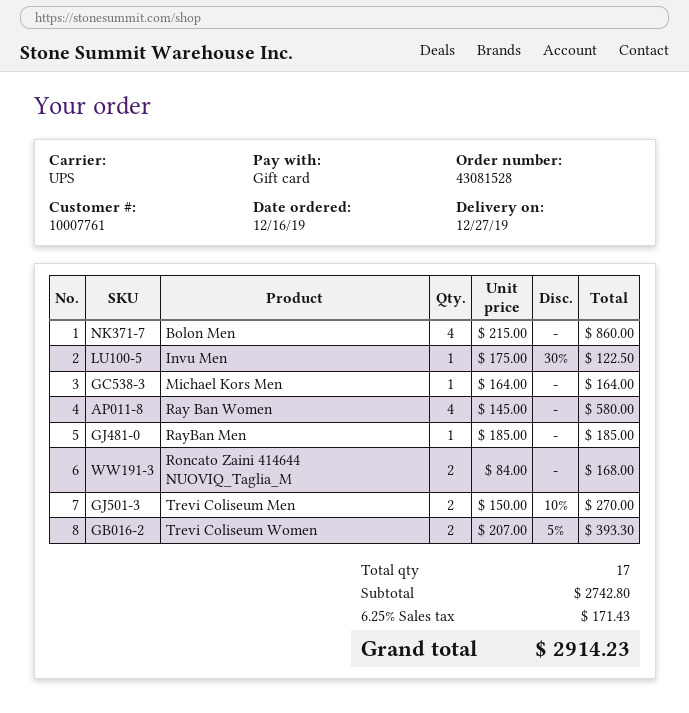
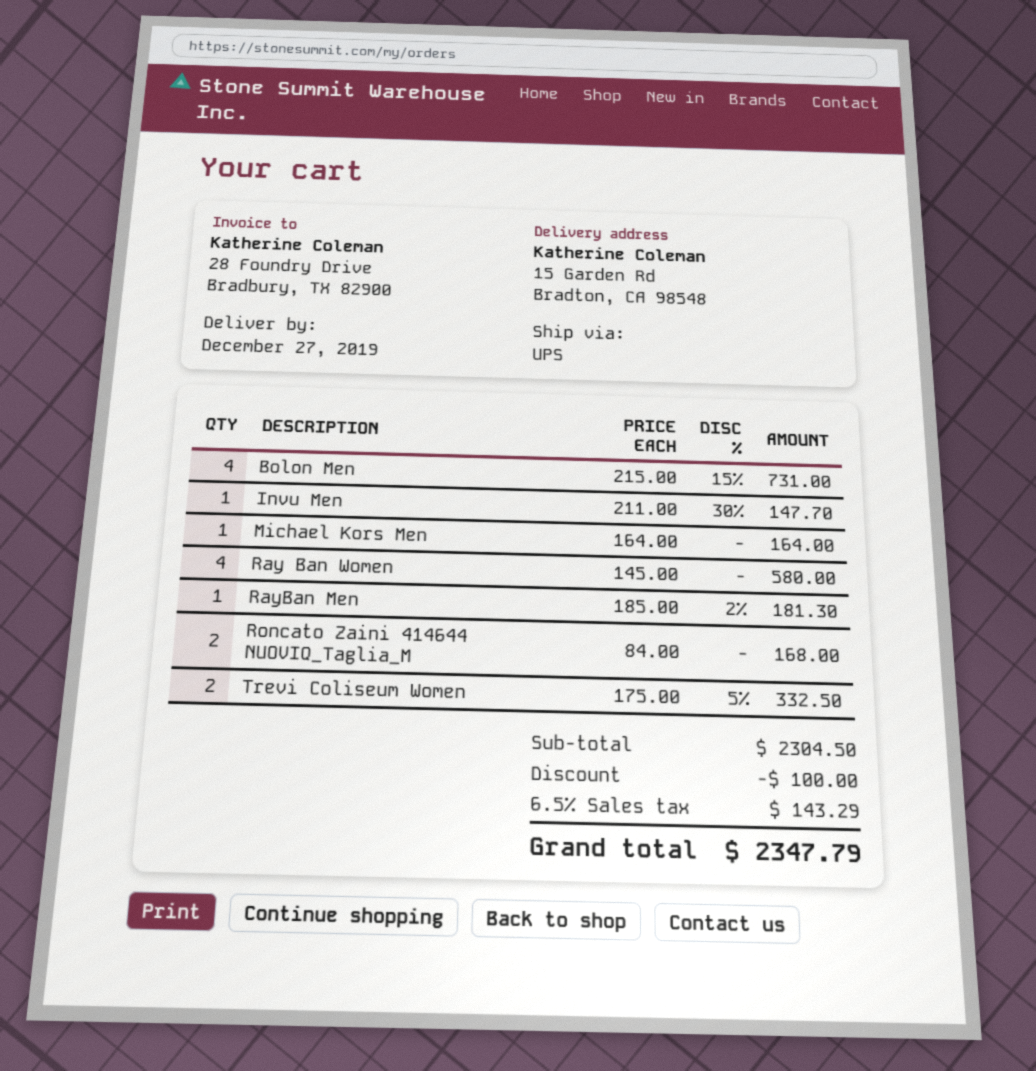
Bolon Men: 4 x 215.00 = 860.00 -> 4 x 215.00 - 15% = 731.00
Invu Men: 1 x 175.00 - 30% = 122.50 -> 1 x 211.00 - 30% = 147.70
RayBan Men: 1 x 185.00 = 185.00 -> 1 x 185.00 - 2% = 181.30
Trevi Coliseum Men: 2 x 150.00 - 10% = 270.00 -> none
Trevi Coliseum Women: 2 x 207.00 - 5% = 393.30 -> 2 x 175.00 - 5% = 332.50
subtotal: 2742.80 -> 2304.50
discount: none -> 100.00
tax: 6.25% = 171.43 -> 6.5% = 143.29
total: 2914.23 -> 2347.79

